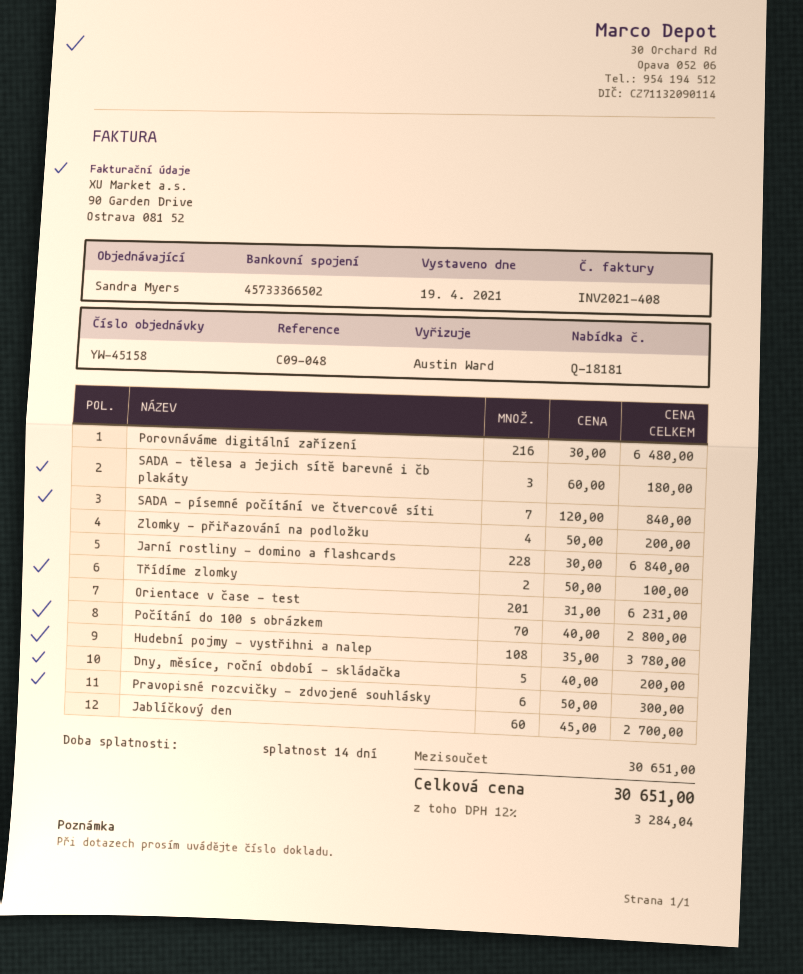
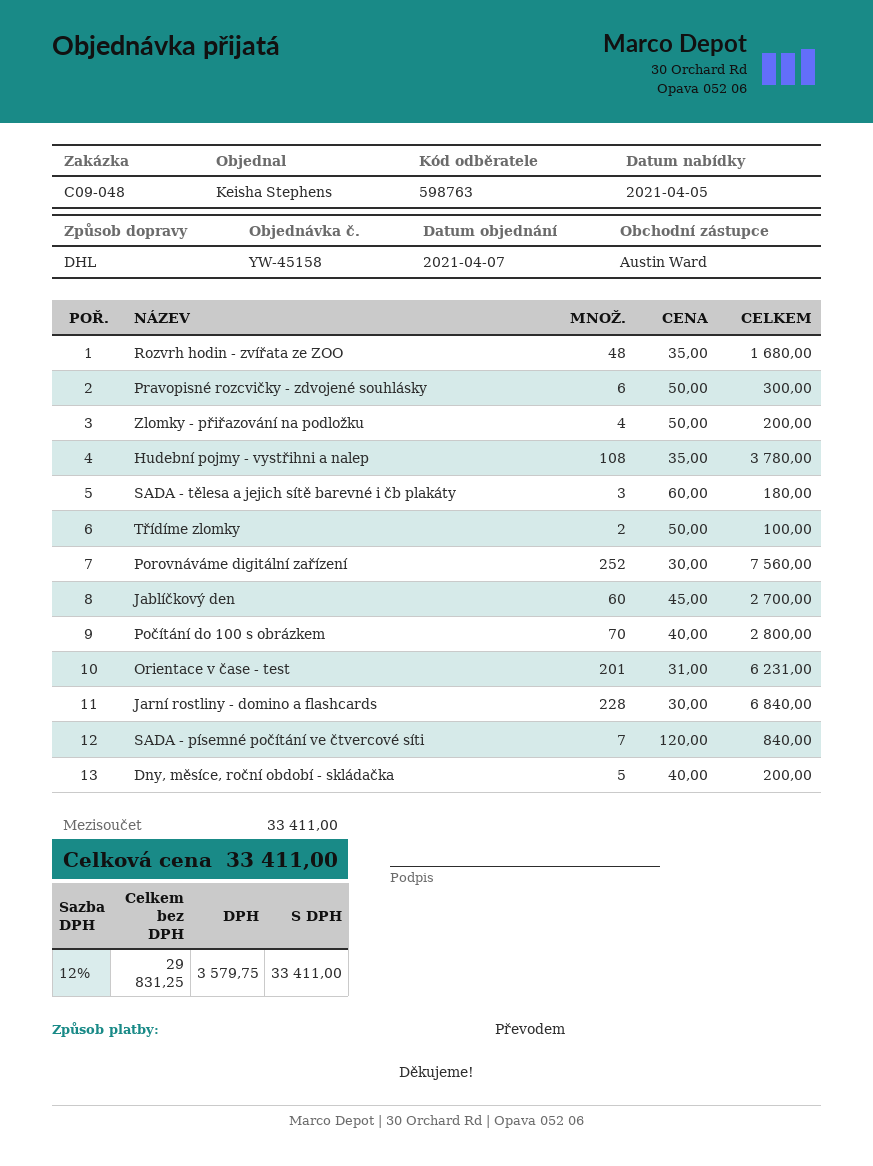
ordered by: Sandra Myers -> Keisha Stephens
Porovnáváme digitální zařízení: 216 x 30.00 = 6480.00 -> 252 x 30.00 = 7560.00
Rozvrh hodin - zvířata ze ZOO: none -> 48 x 35.00 = 1680.00
subtotal: 30651.00 -> 33411.00
tax: 12% = 3284.04 -> 12% = 3579.75
total: 30651.00 -> 33411.00

